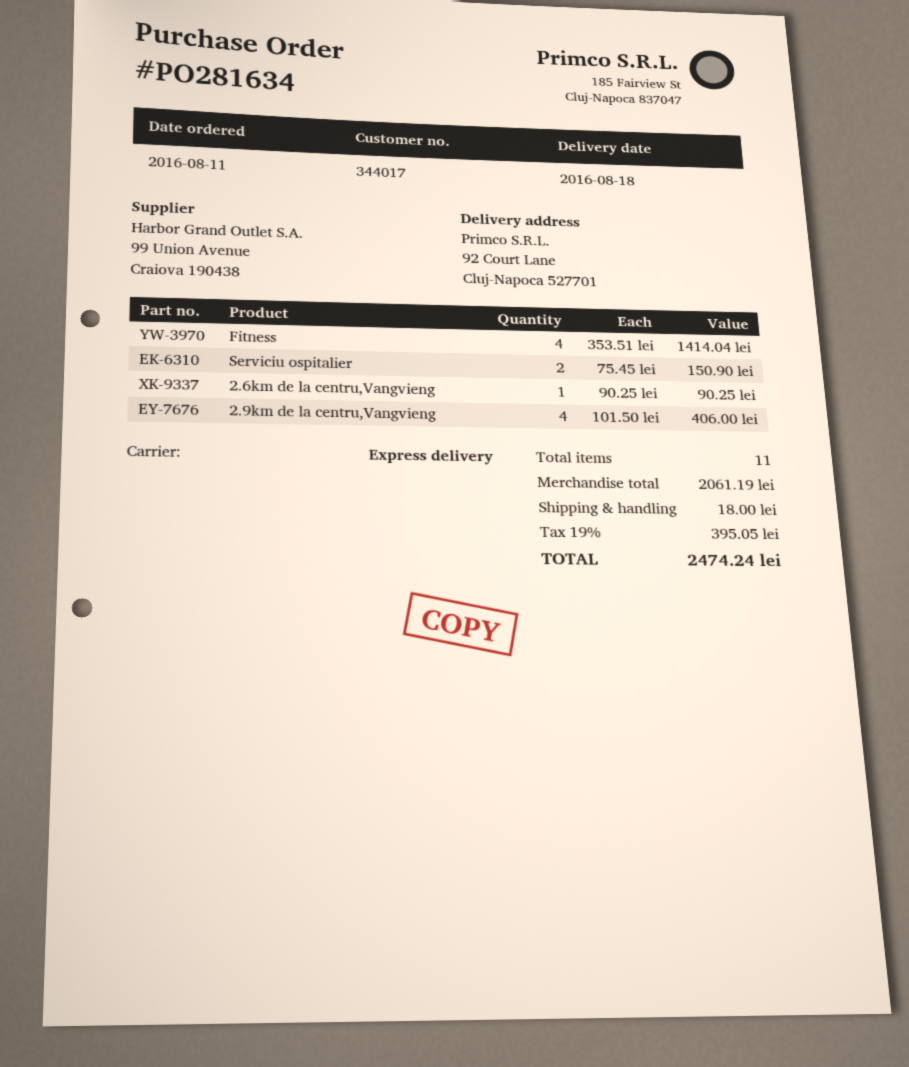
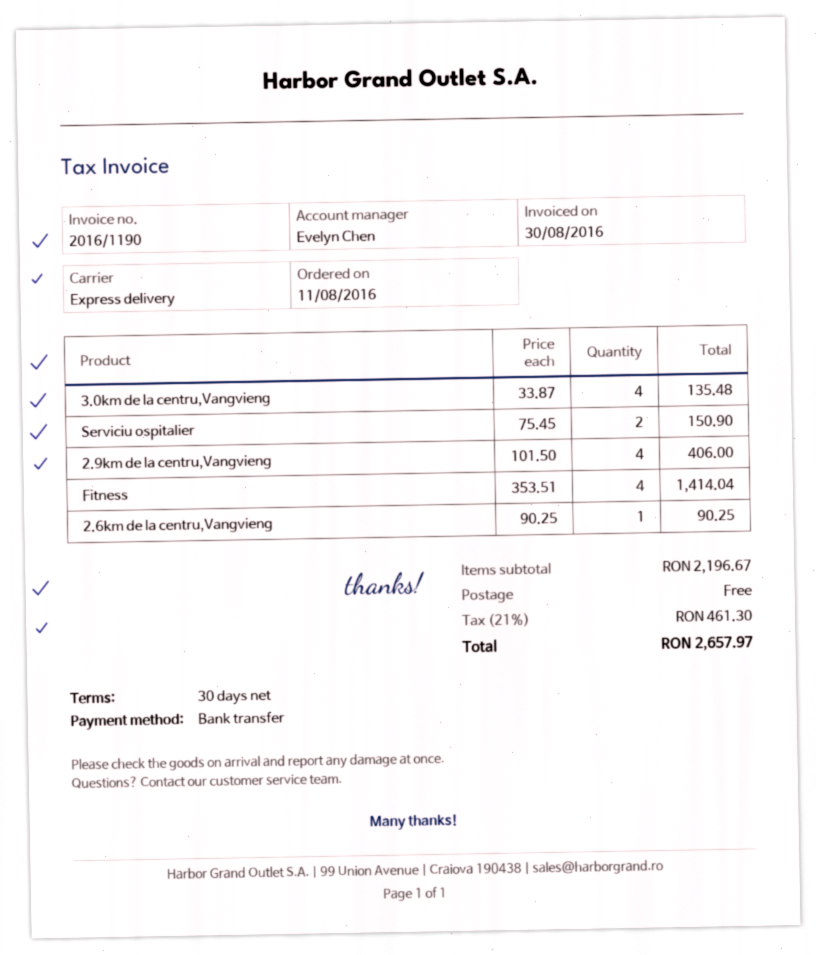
3.0km de la centru,Vangvieng: none -> 4 x 33.87 = 135.48
subtotal: 2061.19 -> 2196.67
shipping: 18.00 -> 0.00
tax: 19% = 395.05 -> 21% = 461.30
total: 2474.24 -> 2657.97

